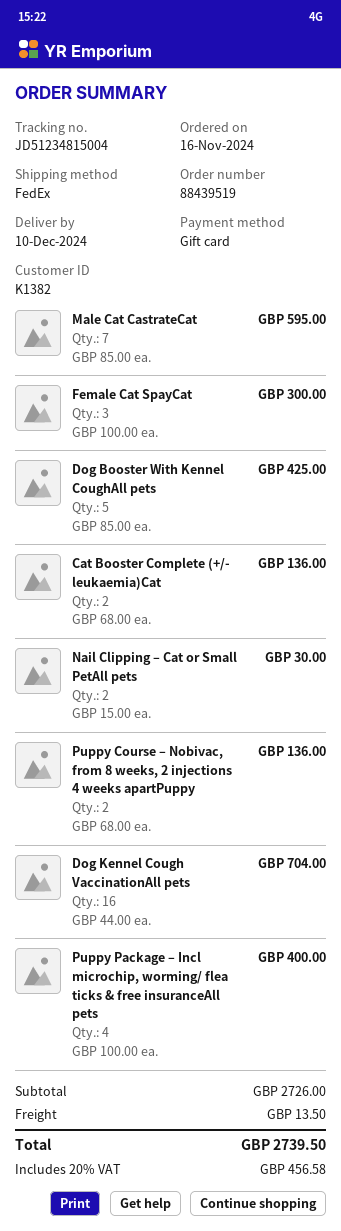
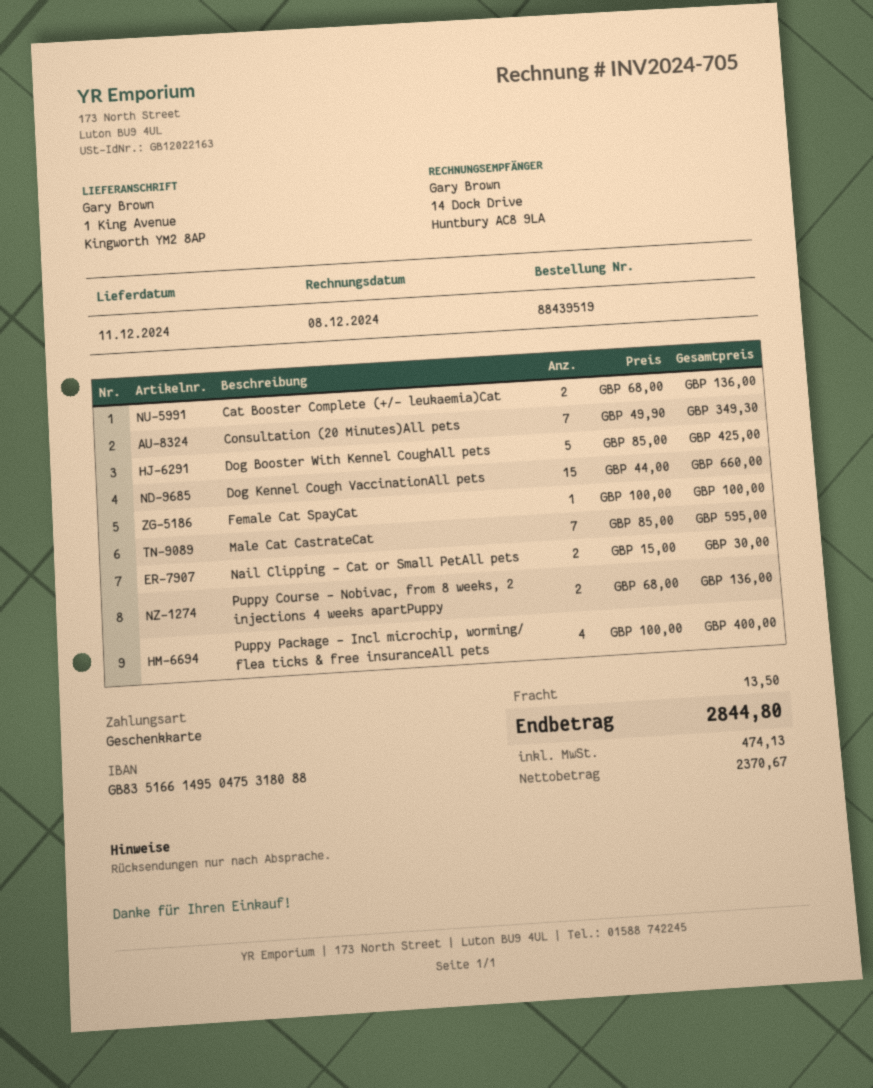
delivery date: 2024-12-10 -> 2024-12-11
Female Cat SpayCat: 3 x 100.00 = 300.00 -> 1 x 100.00 = 100.00
Dog Kennel Cough VaccinationAll pets: 16 x 44.00 = 704.00 -> 15 x 44.00 = 660.00
Consultation (20 Minutes)All pets: none -> 7 x 49.90 = 349.30
tax: 456.58 -> 474.13
total: 2739.50 -> 2844.80

